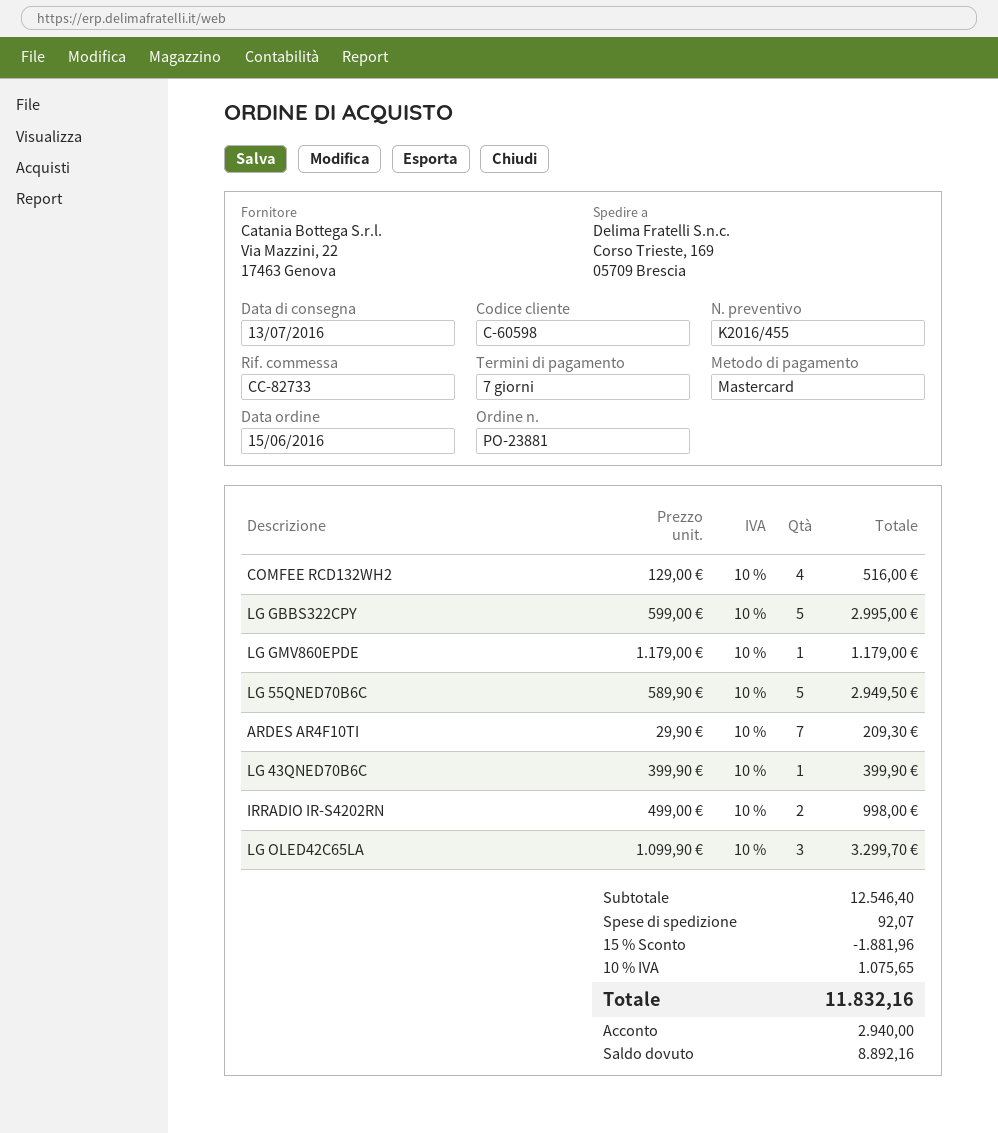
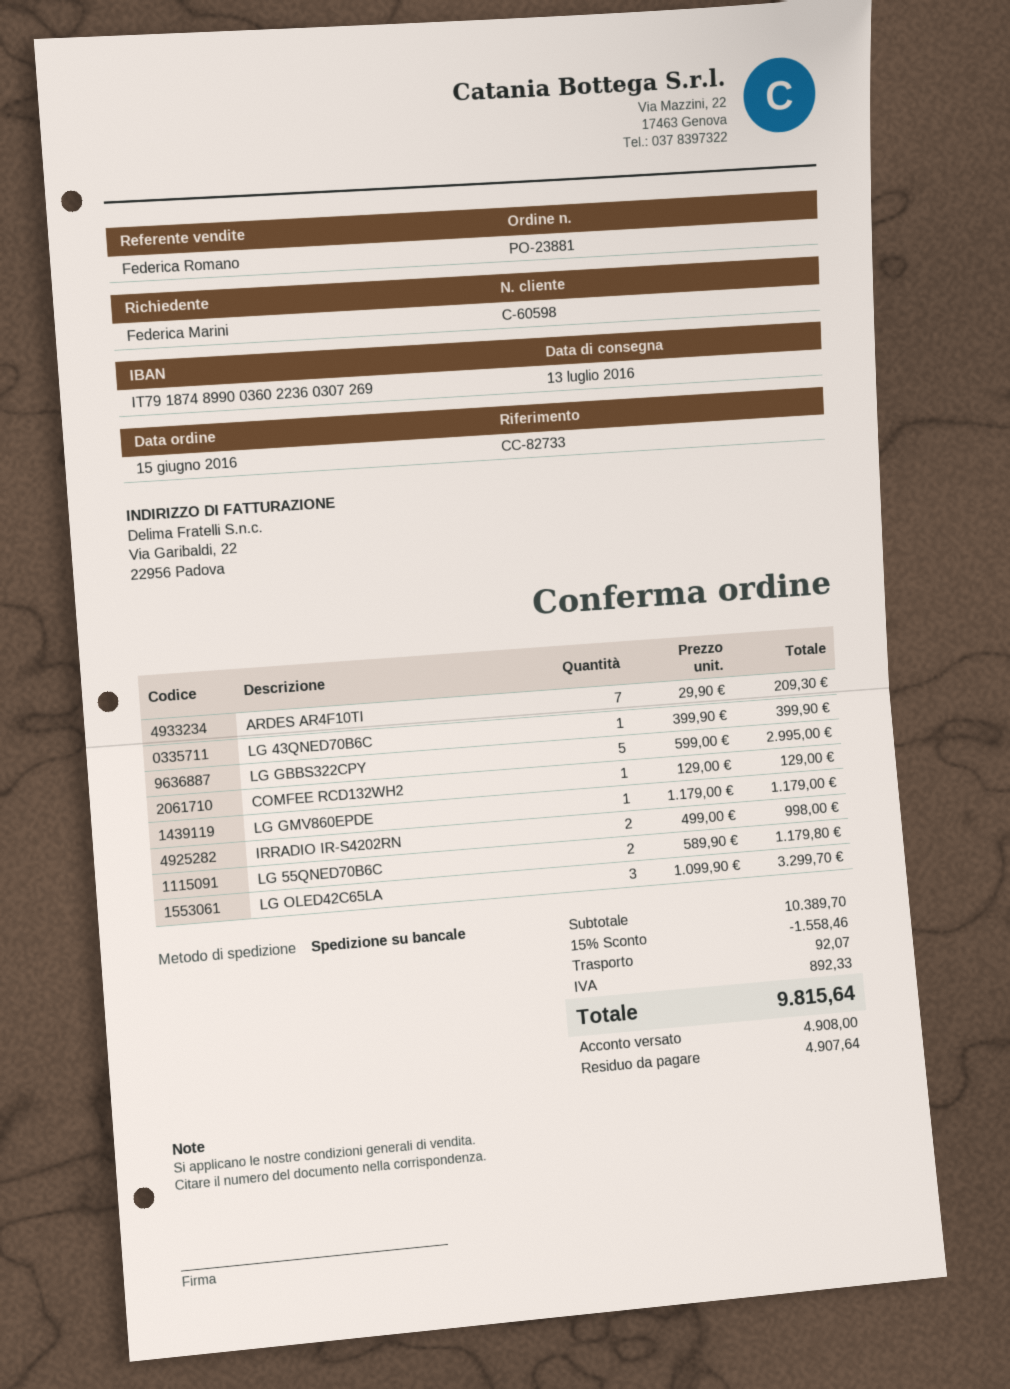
COMFEE RCD132WH2: 4 x 129.00 = 516.00 -> 1 x 129.00 = 129.00
LG 55QNED70B6C: 5 x 589.90 = 2949.50 -> 2 x 589.90 = 1179.80
subtotal: 12546.40 -> 10389.70
discount: 15% = 1881.96 -> 15% = 1558.46
tax: 1075.65 -> 892.33
total: 11832.16 -> 9815.64
deposit: 2940.00 -> 4908.00
balance: 8892.16 -> 4907.64

